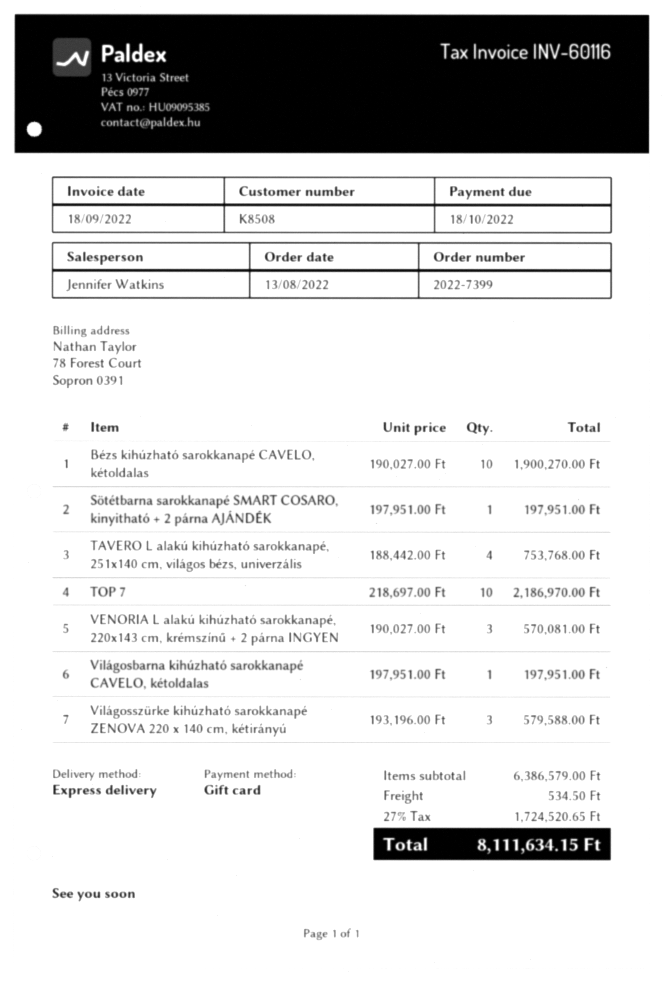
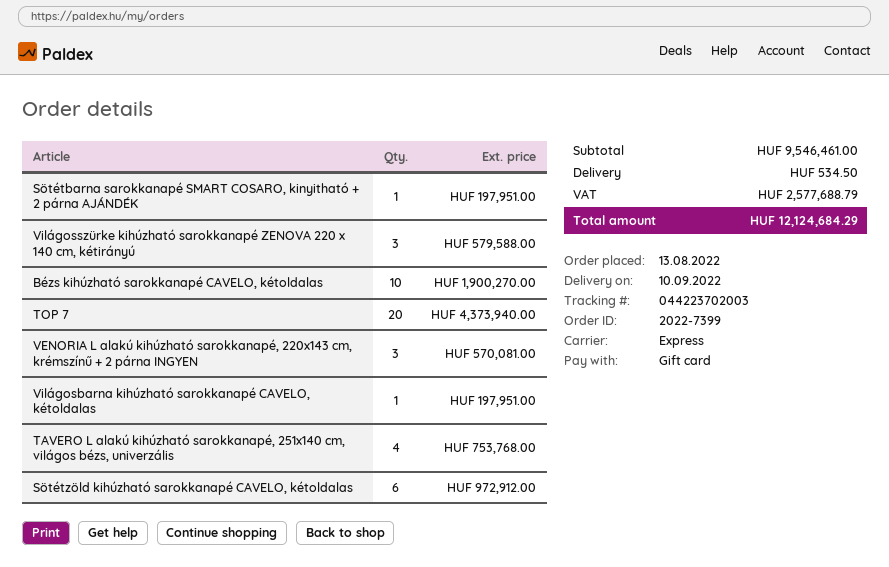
TOP 7: 10 for 2186970.00 -> 20 for 4373940.00
Sötétzöld kihúzható sarokkanapé CAVELO, kétoldalas: none -> 6 for 972912.00
subtotal: 6386579.00 -> 9546461.00
tax: 1724520.65 -> 2577688.79
total: 8111634.15 -> 12124684.29

